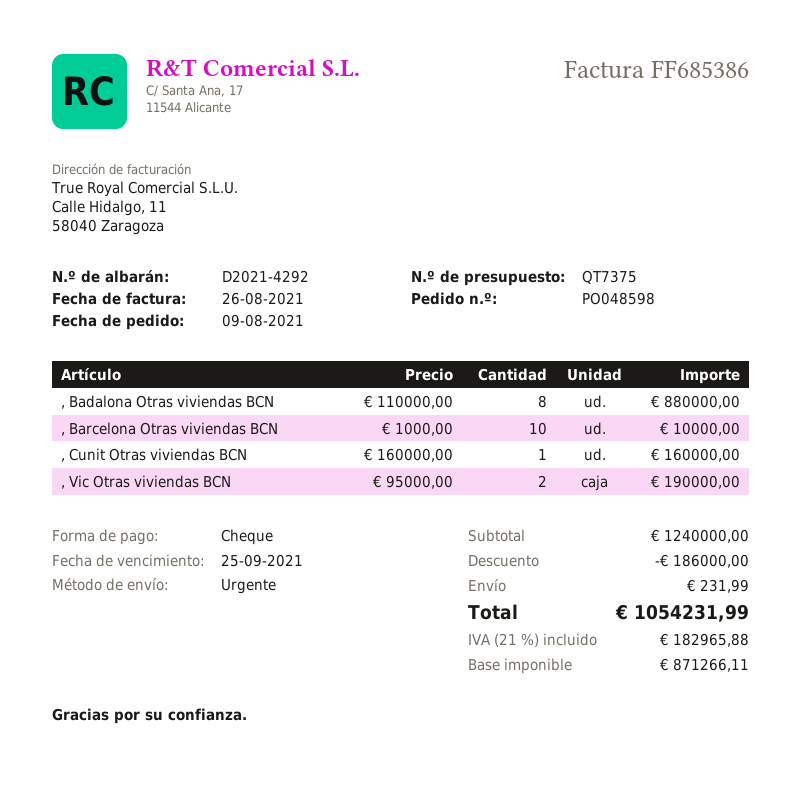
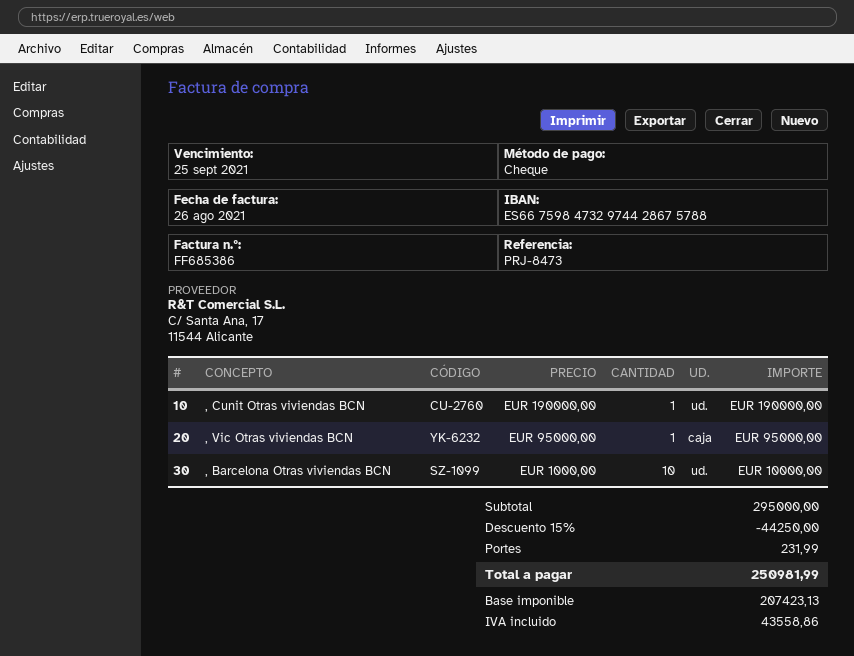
, Badalona Otras viviendas BCN: 8 x 110000.00 = 880000.00 -> none
, Cunit Otras viviendas BCN: 1 x 160000.00 = 160000.00 -> 1 x 190000.00 = 190000.00
, Vic Otras viviendas BCN: 2 x 95000.00 = 190000.00 -> 1 x 95000.00 = 95000.00
subtotal: 1240000.00 -> 295000.00
discount: 186000.00 -> 44250.00
net: 871266.11 -> 207423.13
tax: 182965.88 -> 43558.86
total: 1054231.99 -> 250981.99

